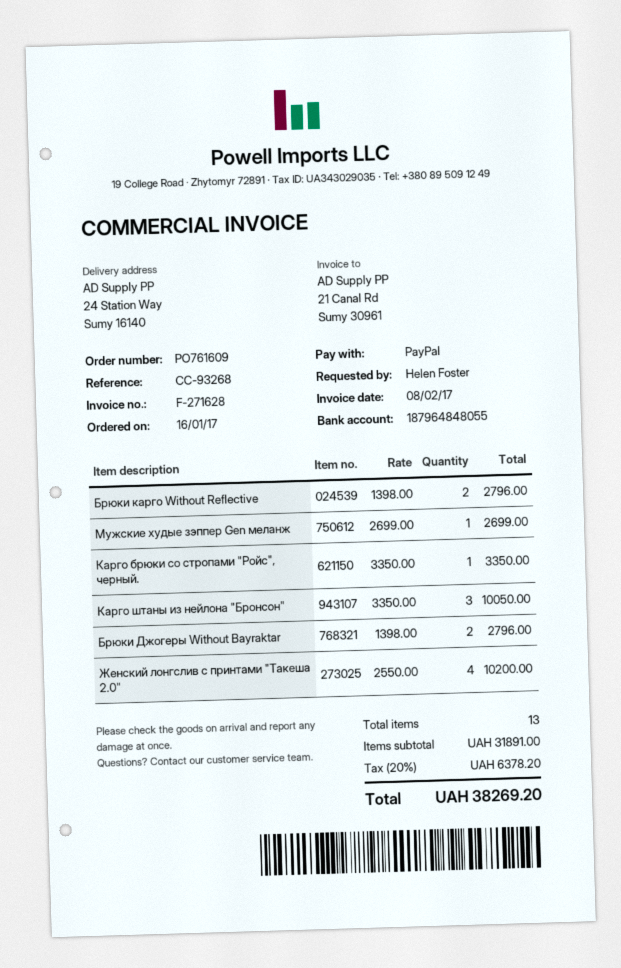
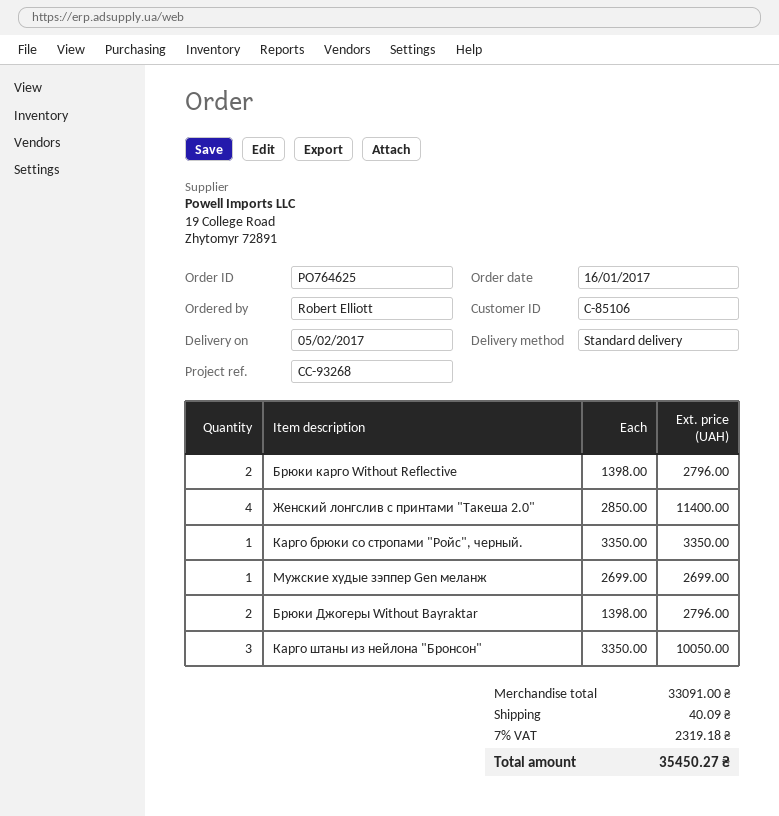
order number: PO761609 -> PO764625
ordered by: Helen Foster -> Robert Elliott
Женский лонгслив с принтами "Такеша 2.0": 4 x 2550.00 = 10200.00 -> 4 x 2850.00 = 11400.00
subtotal: 31891.00 -> 33091.00
shipping: none -> 40.09
tax: 20% = 6378.20 -> 7% = 2319.18
total: 38269.20 -> 35450.27

